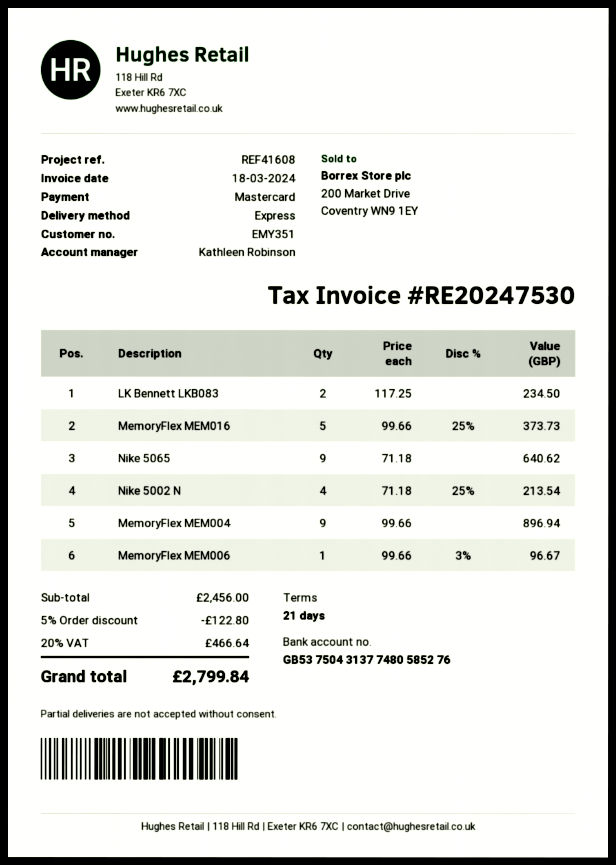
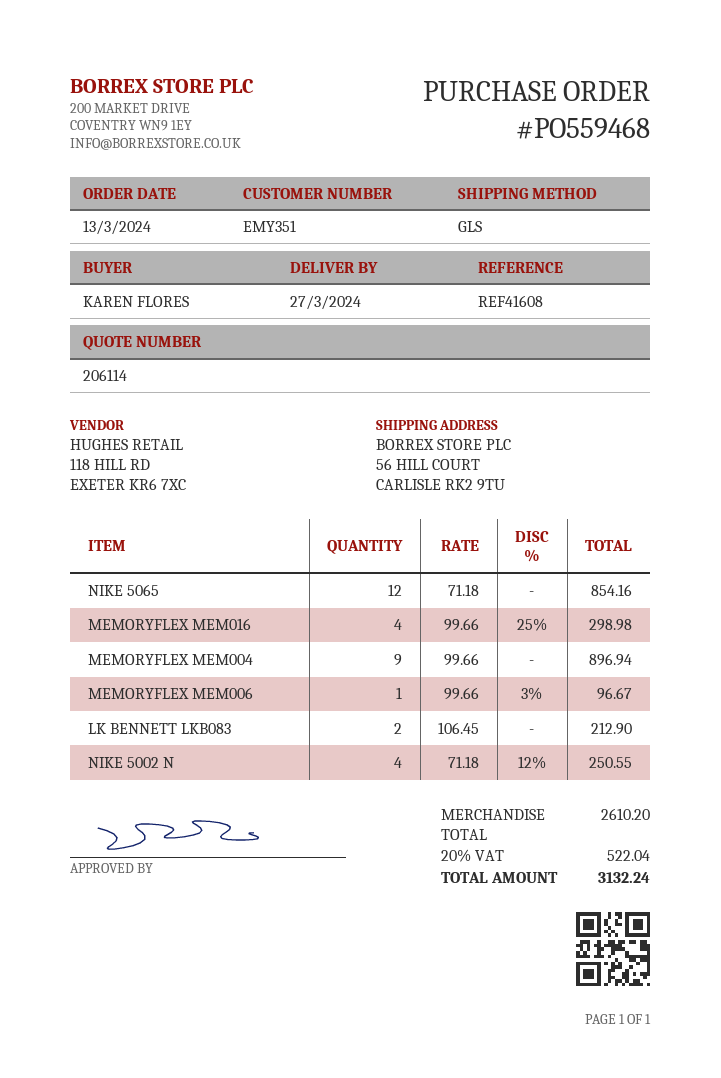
shipping method: express -> GLS
LK Bennett LKB083: 2 x 117.25 = 234.50 -> 2 x 106.45 = 212.90
MemoryFlex MEM016: 5 x 99.66 - 25% = 373.73 -> 4 x 99.66 - 25% = 298.98
Nike 5065: 9 x 71.18 = 640.62 -> 12 x 71.18 = 854.16
Nike 5002 N: 4 x 71.18 - 25% = 213.54 -> 4 x 71.18 - 12% = 250.55
subtotal: 2456.00 -> 2610.20
discount: 5% = 122.80 -> none
tax: 20% = 466.64 -> 20% = 522.04
total: 2799.84 -> 3132.24

